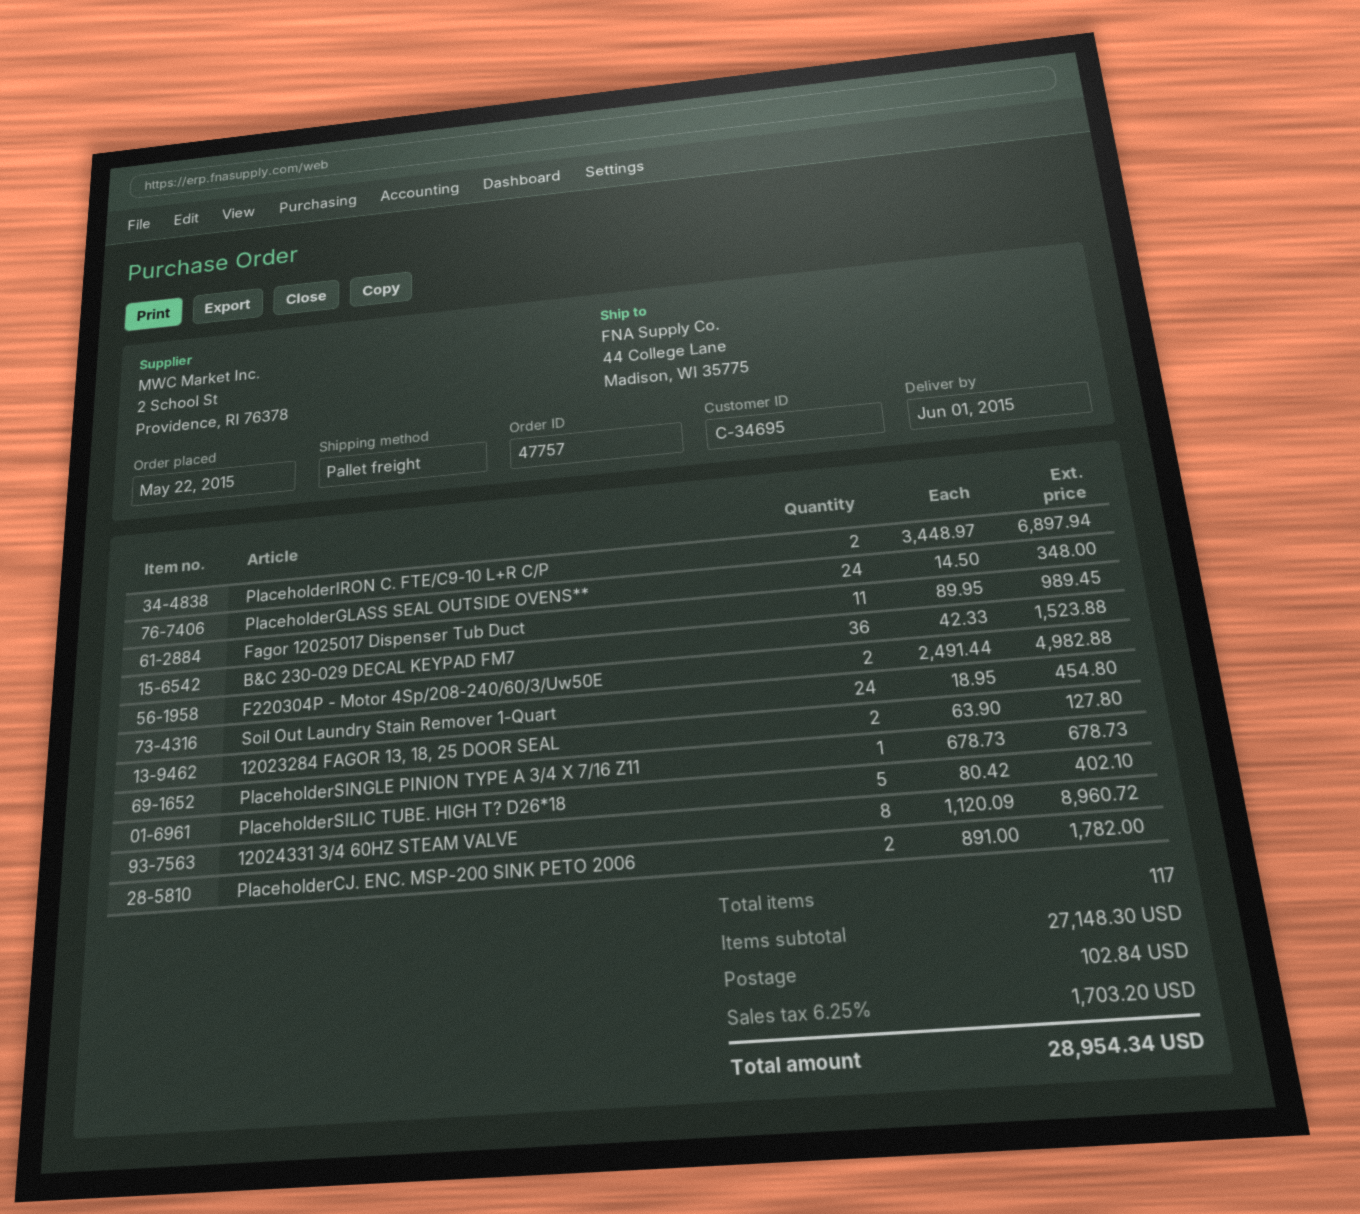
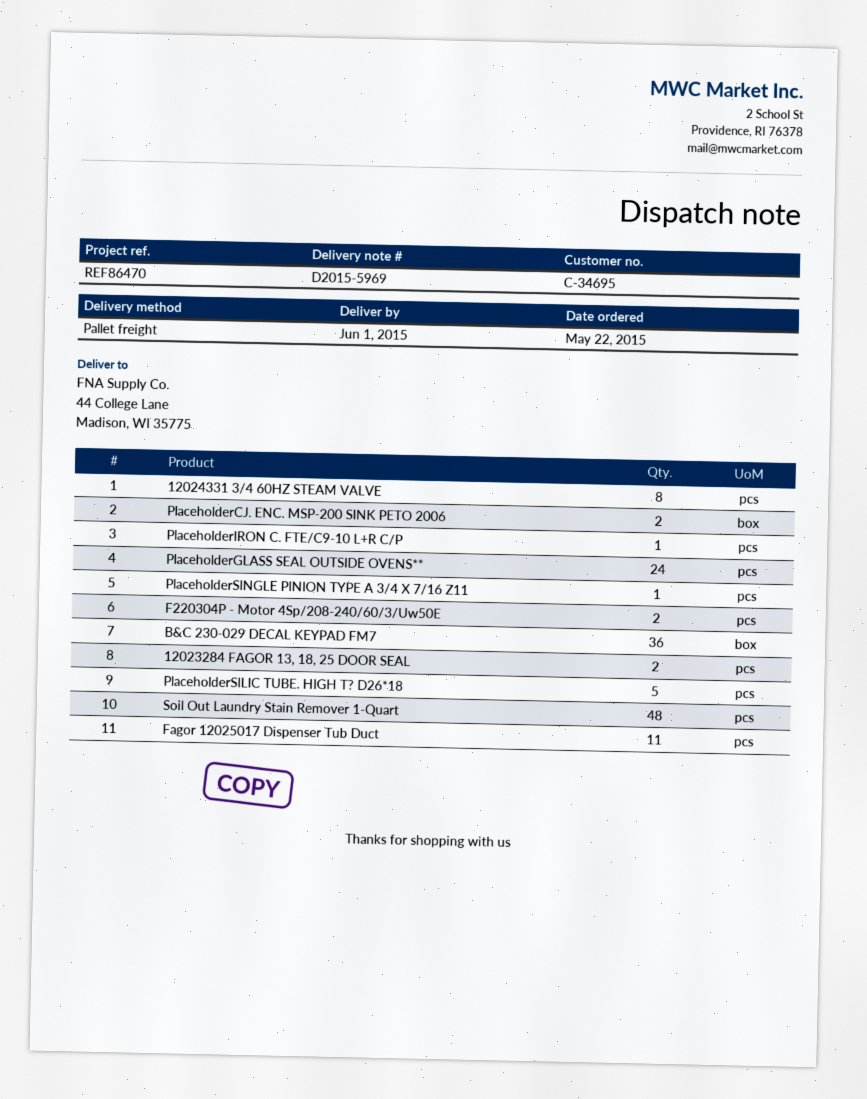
PlaceholderIRON C. FTE/C9-10 L+R C/P: 2 -> 1
Soil Out Laundry Stain Remover 1-Quart: 24 -> 48

